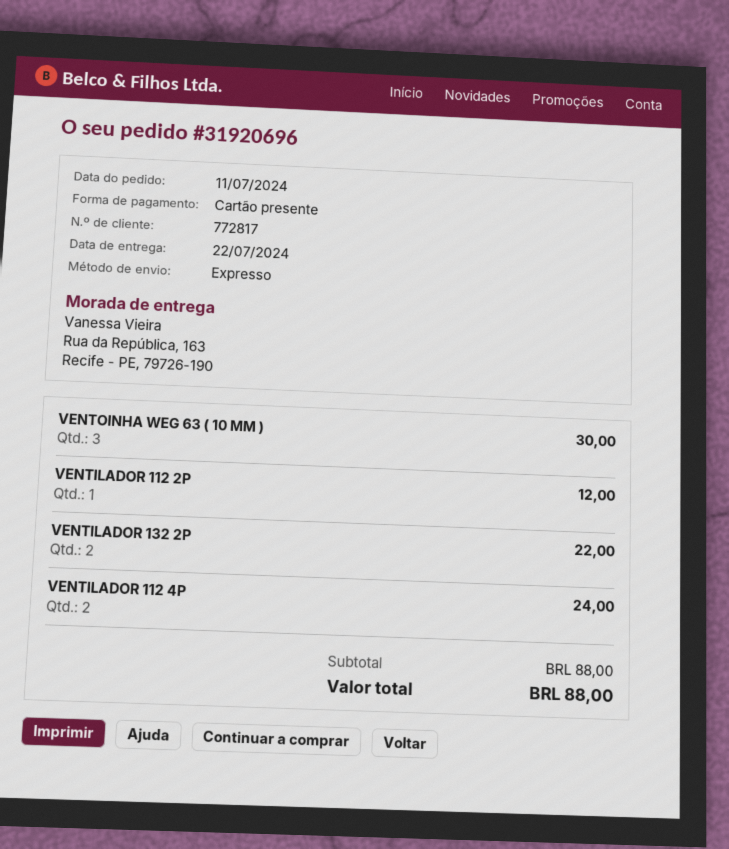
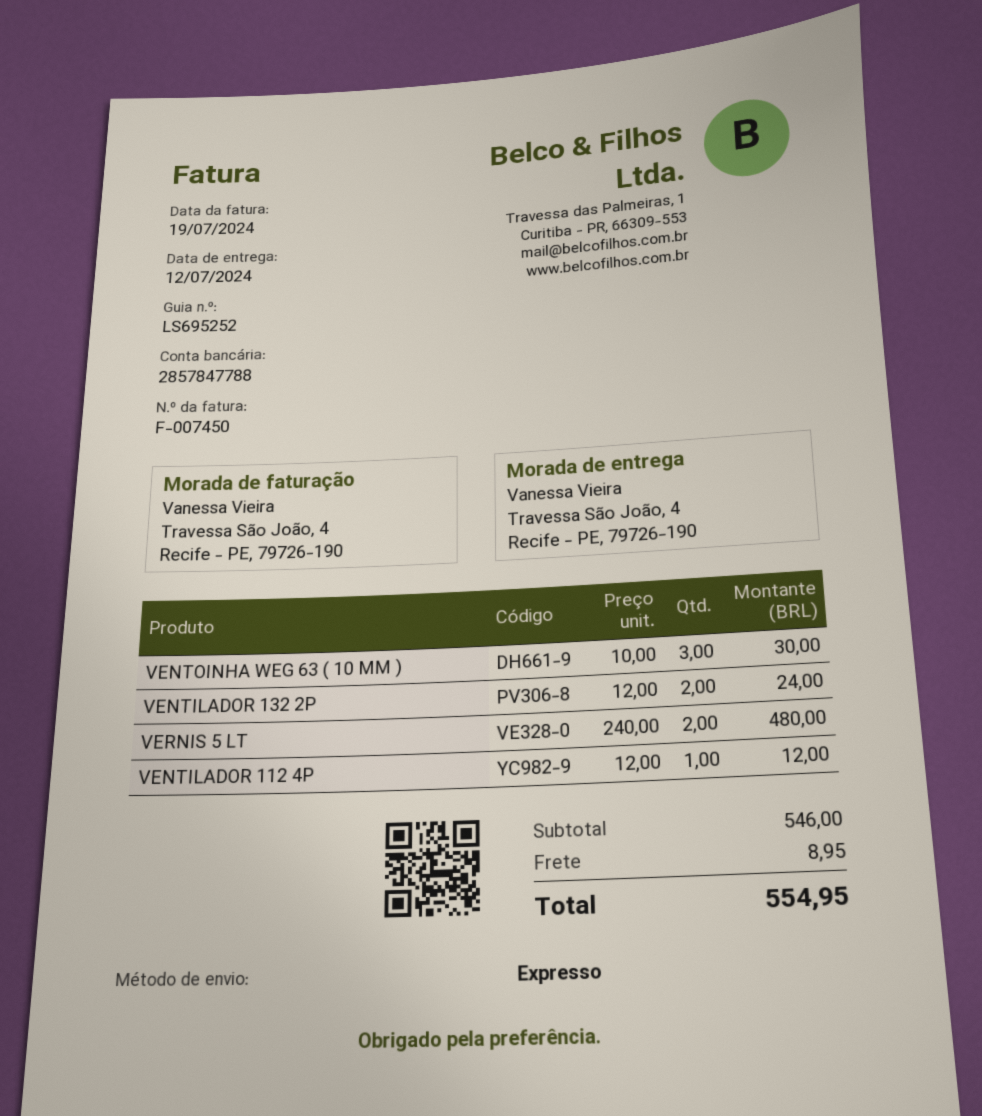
delivery date: 2024-07-22 -> 2024-07-12
ship to: Rua da República, 163, Recife - PE, 79726-190 -> Travessa São João, 4, Recife - PE, 79726-190
VENTILADOR 112 2P: 1 for 12.00 -> none
VENTILADOR 132 2P: 2 for 22.00 -> 2 for 24.00
VENTILADOR 112 4P: 2 for 24.00 -> 1 for 12.00
VERNIS 5 LT: none -> 2 for 480.00
subtotal: 88.00 -> 546.00
shipping: none -> 8.95
total: 88.00 -> 554.95

